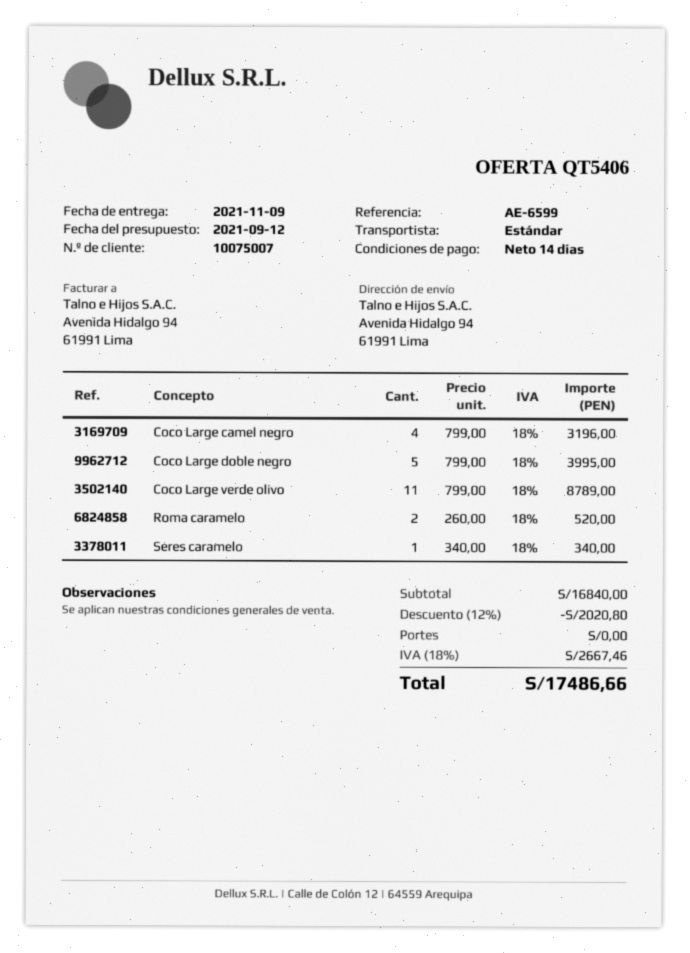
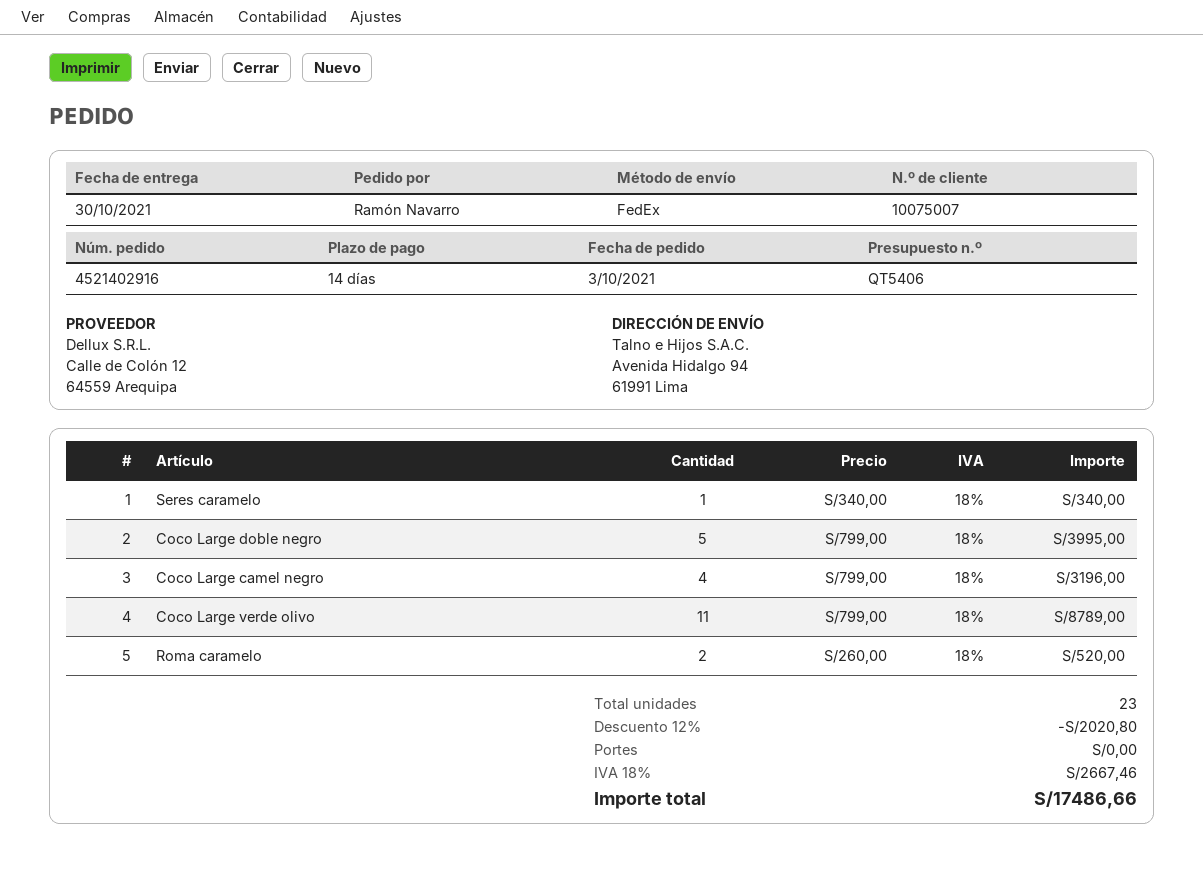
delivery date: 2021-11-09 -> 2021-10-30
shipping method: standard -> FedEx

